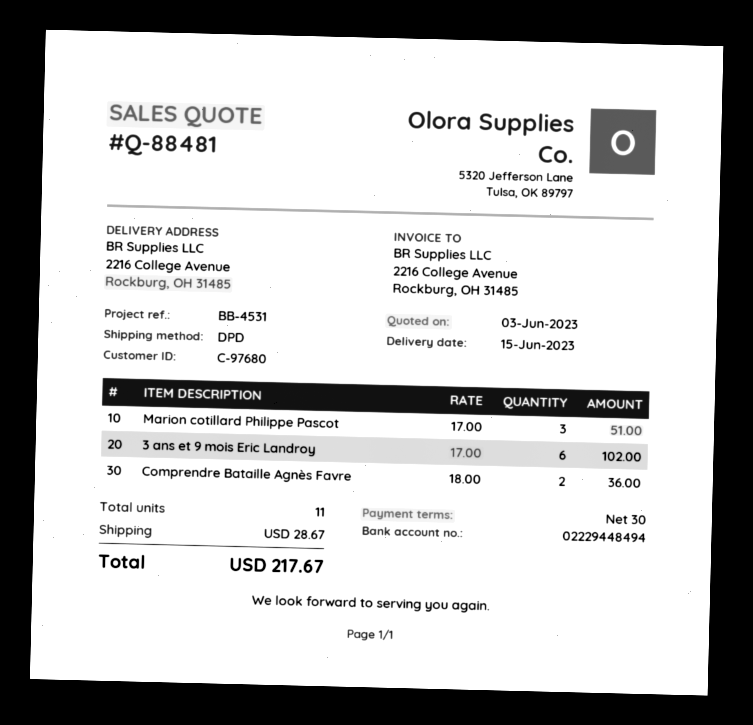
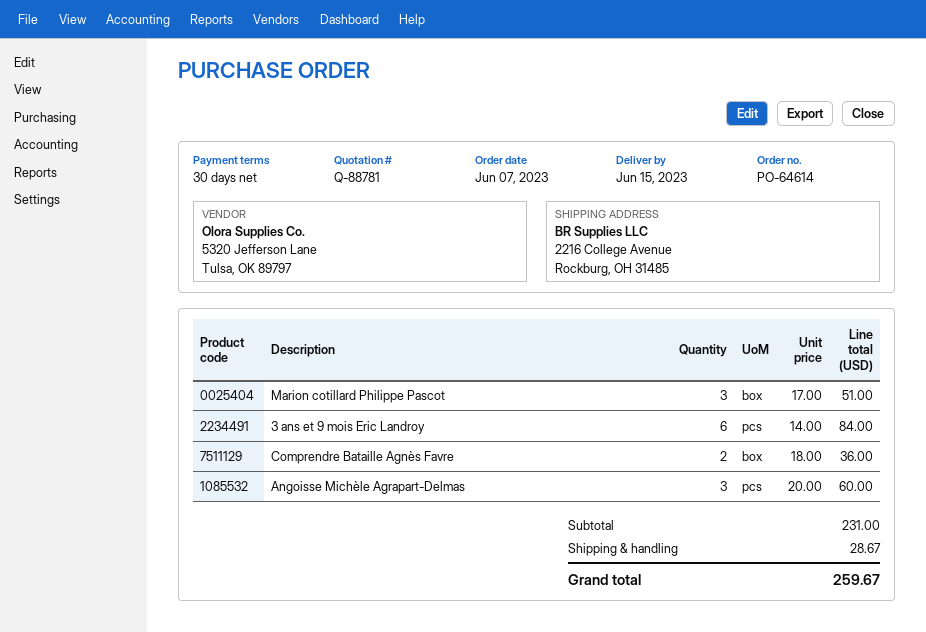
quote number: Q-88481 -> Q-88781
3 ans et 9 mois Eric Landroy: 6 x 17.00 = 102.00 -> 6 x 14.00 = 84.00
Angoisse Michèle Agrapart-Delmas: none -> 3 x 20.00 = 60.00
total: 217.67 -> 259.67

